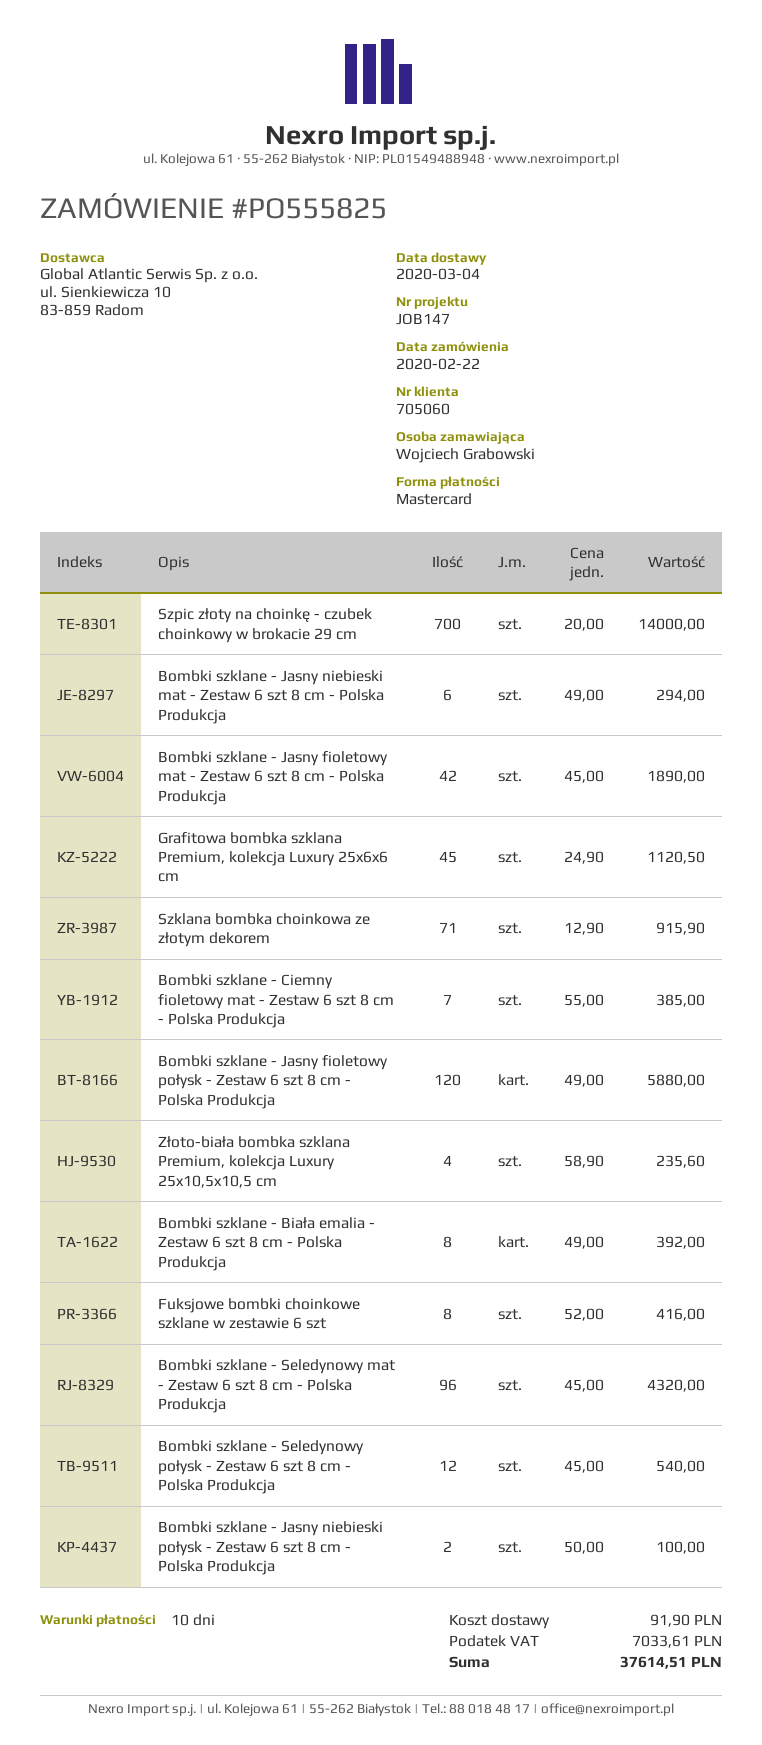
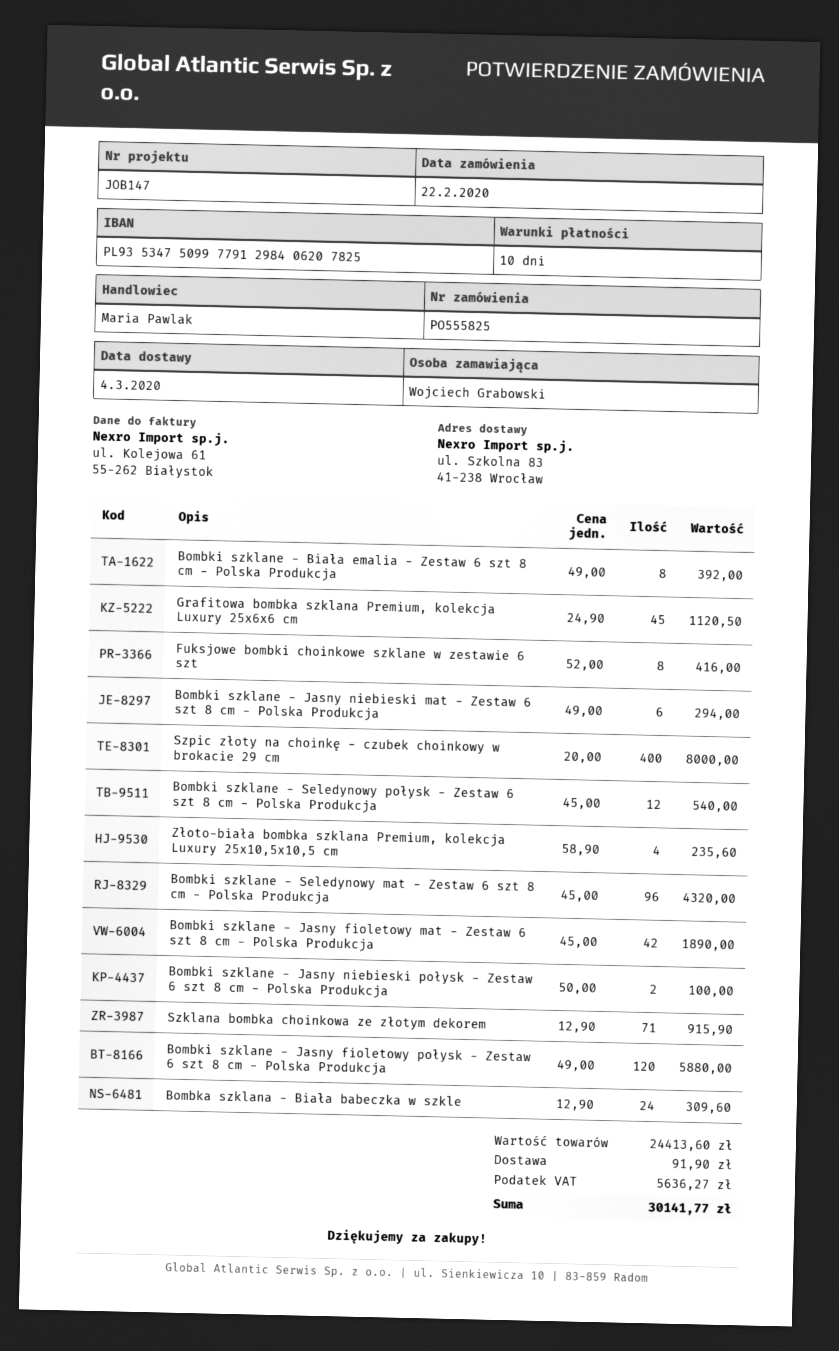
Szpic złoty na choinkę - czubek choinkowy w brokacie 29 cm: 700 x 20.00 = 14000.00 -> 400 x 20.00 = 8000.00
Bombki szklane - Ciemny fioletowy mat - Zestaw 6 szt 8 cm - Polska Produkcja: 7 x 55.00 = 385.00 -> none
Bombka szklana - Biała babeczka w szkle: none -> 24 x 12.90 = 309.60
tax: 7033.61 -> 5636.27
total: 37614.51 -> 30141.77

